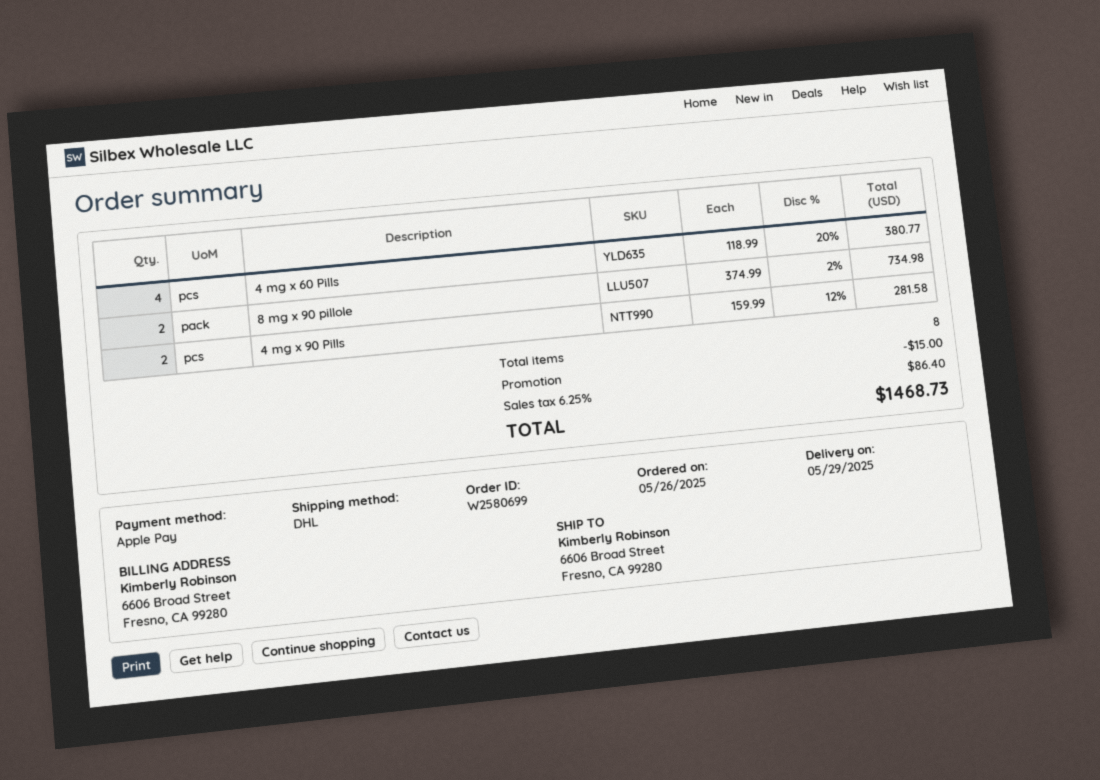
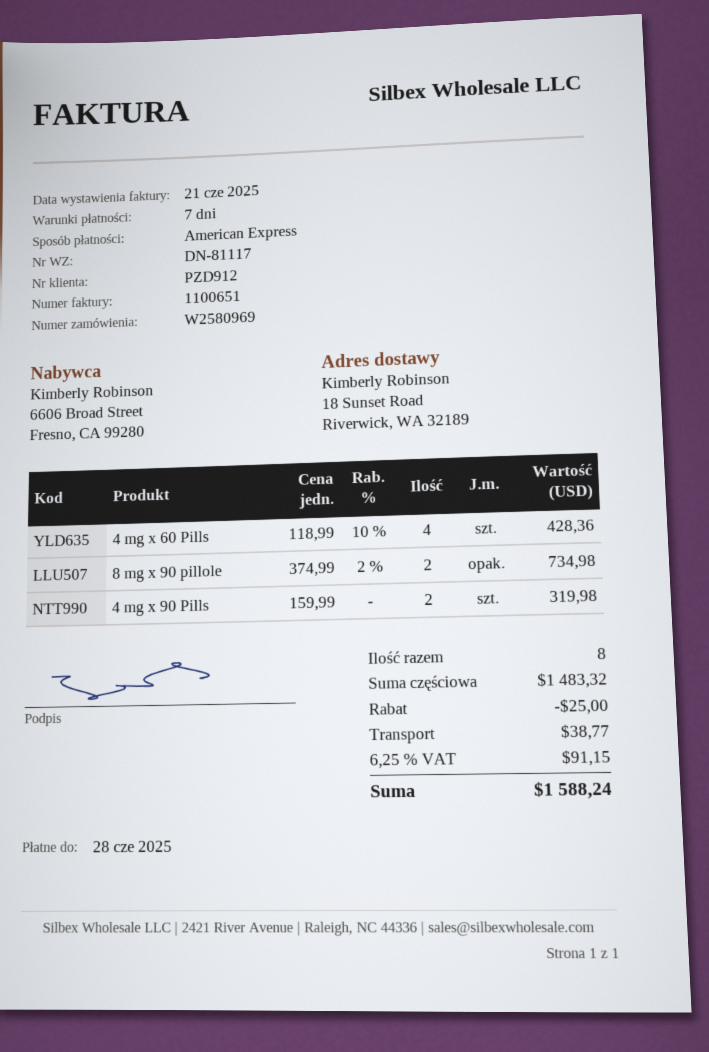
order number: W2580699 -> W2580969
payment method: Apple Pay -> American Express
ship to: 6606 Broad Street, Fresno, CA 99280 -> 18 Sunset Road, Riverwick, WA 32189
4 mg x 60 Pills: 4 x 118.99 - 20% = 380.77 -> 4 x 118.99 - 10% = 428.36
4 mg x 90 Pills: 2 x 159.99 - 12% = 281.58 -> 2 x 159.99 = 319.98
discount: 15.00 -> 25.00
shipping: none -> 38.77
tax: 6.25% = 86.40 -> 6.25% = 91.15
total: 1468.73 -> 1588.24

